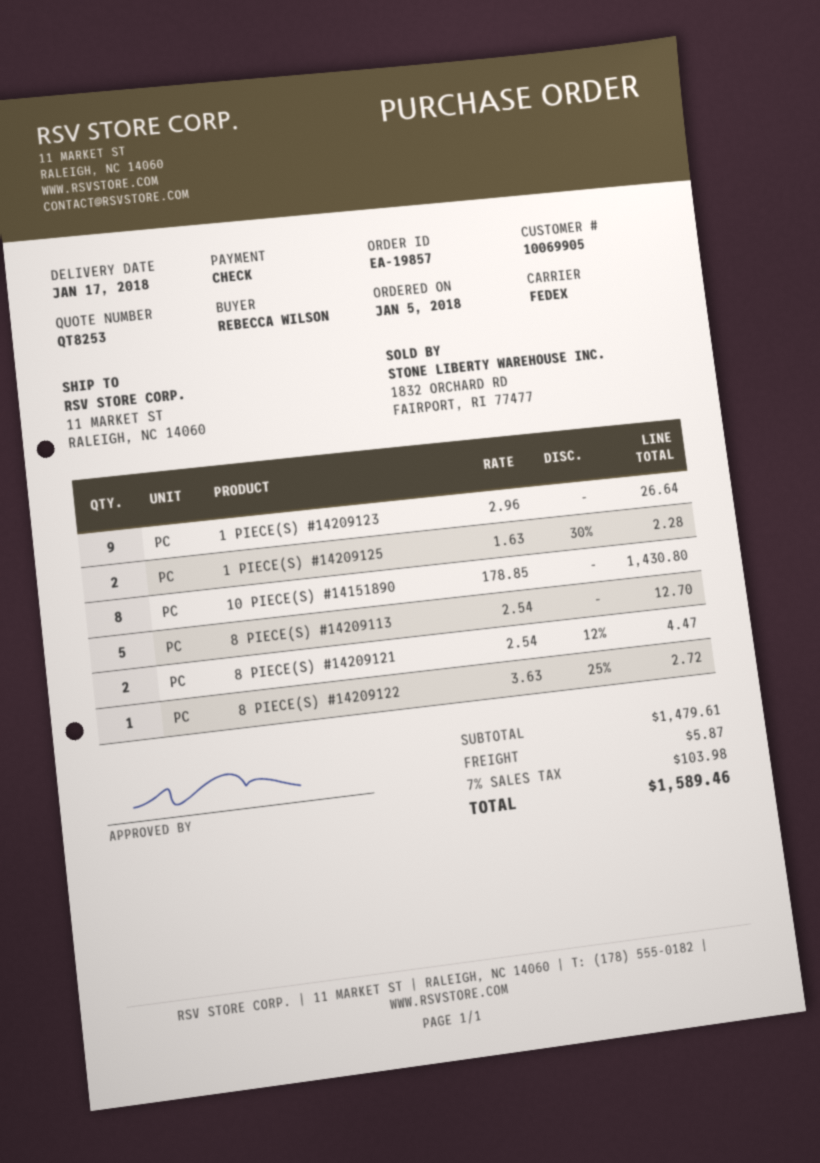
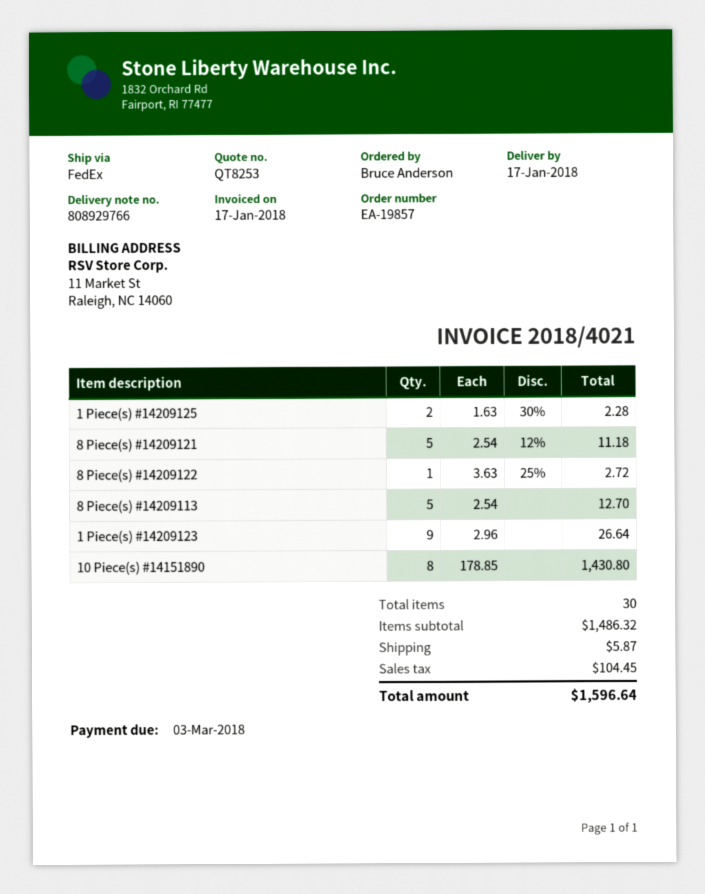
ordered by: REBECCA WILSON -> Bruce Anderson
8 PIECE(S) #14209121: 2 x 2.54 - 12% = 4.47 -> 5 x 2.54 - 12% = 11.18
subtotal: 1479.61 -> 1486.32
tax: 103.98 -> 104.45
total: 1589.46 -> 1596.64

